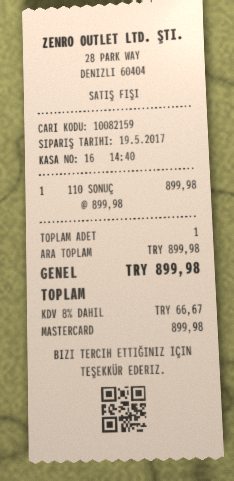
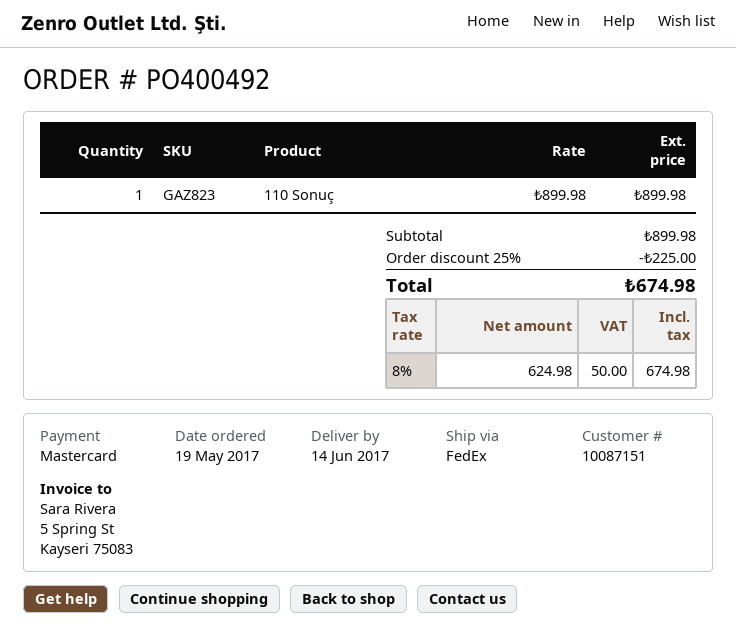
customer number: 10082159 -> 10087151
discount: none -> 25% = 225.00
tax: 8% = 66.67 -> 8% = 50.00
total: 899.98 -> 674.98

